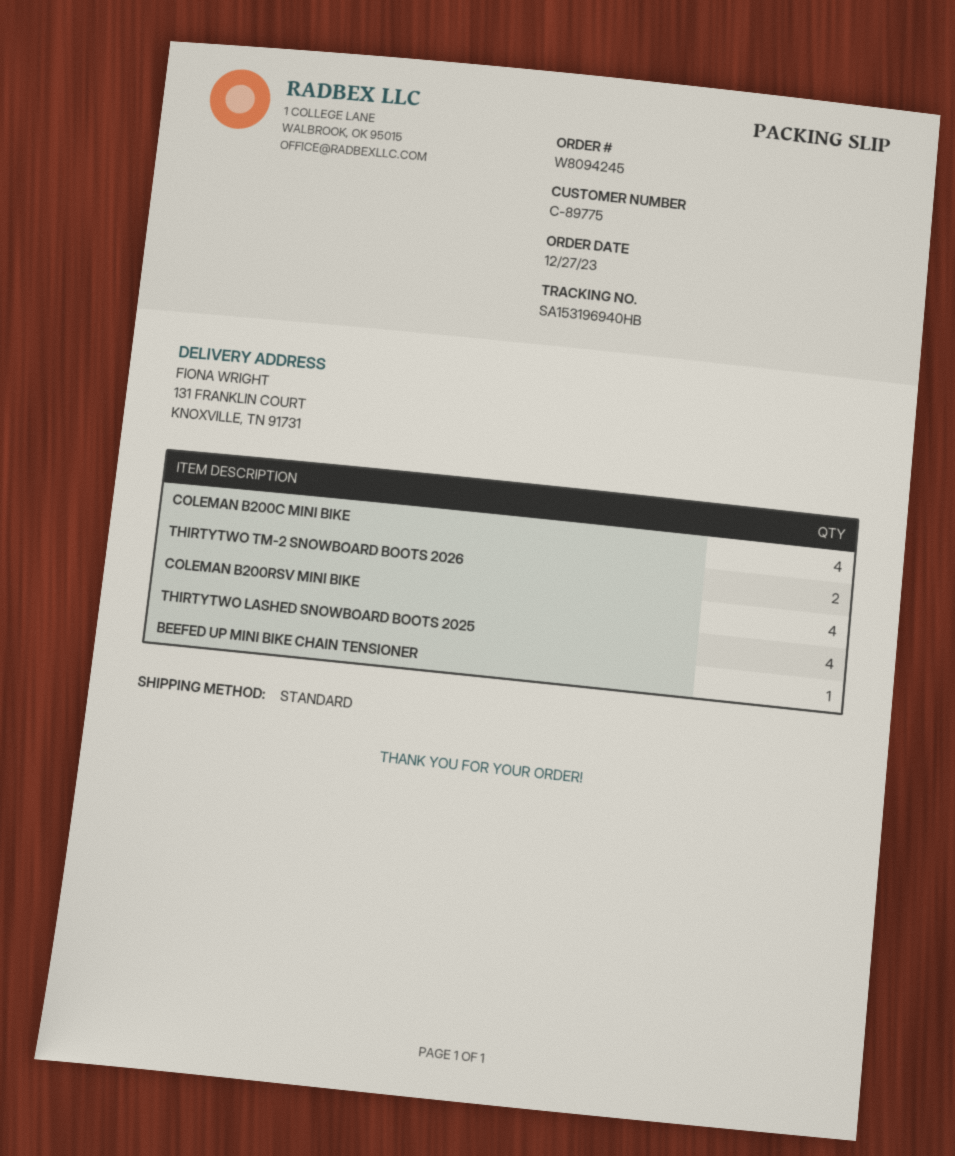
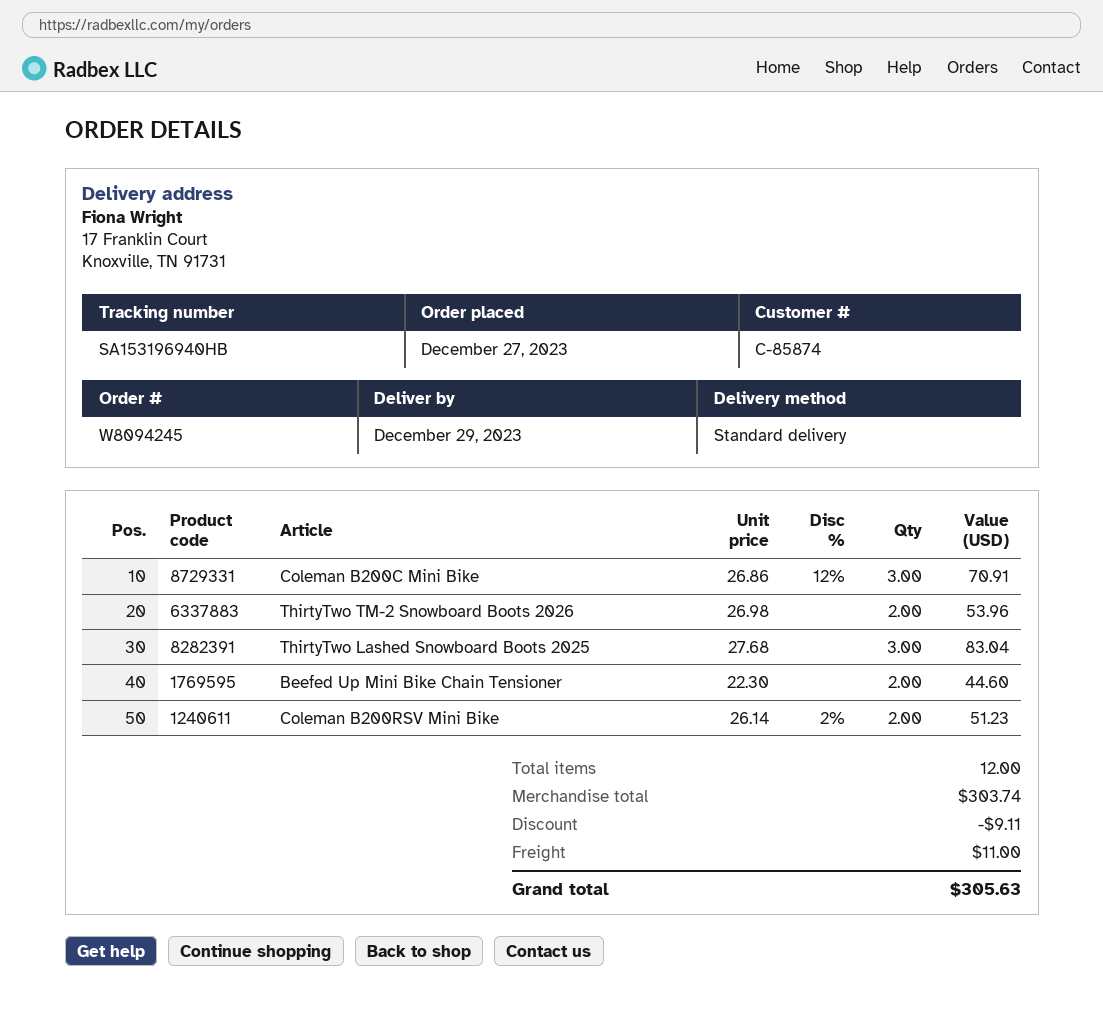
customer number: C-89775 -> C-85874
ship to: 131 FRANKLIN COURT, KNOXVILLE, TN 91731 -> 17 Franklin Court, Knoxville, TN 91731
COLEMAN B200C MINI BIKE: 4 -> 3
COLEMAN B200RSV MINI BIKE: 4 -> 2
THIRTYTWO LASHED SNOWBOARD BOOTS 2025: 4 -> 3
BEEFED UP MINI BIKE CHAIN TENSIONER: 1 -> 2

